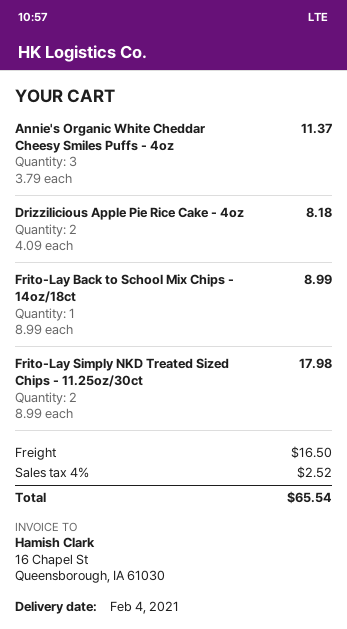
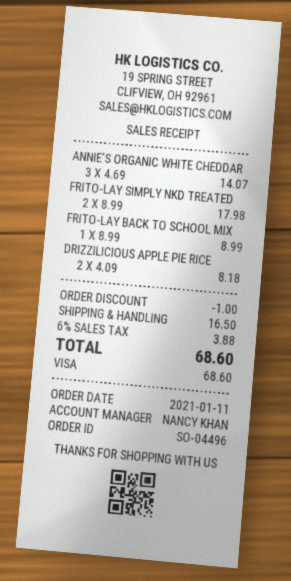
Annie's Organic White Cheddar Cheesy Smiles Puffs - 4oz: 3 x 3.79 = 11.37 -> 3 x 4.69 = 14.07
discount: none -> 1.00
tax: 4% = 2.52 -> 6% = 3.88
total: 65.54 -> 68.60

